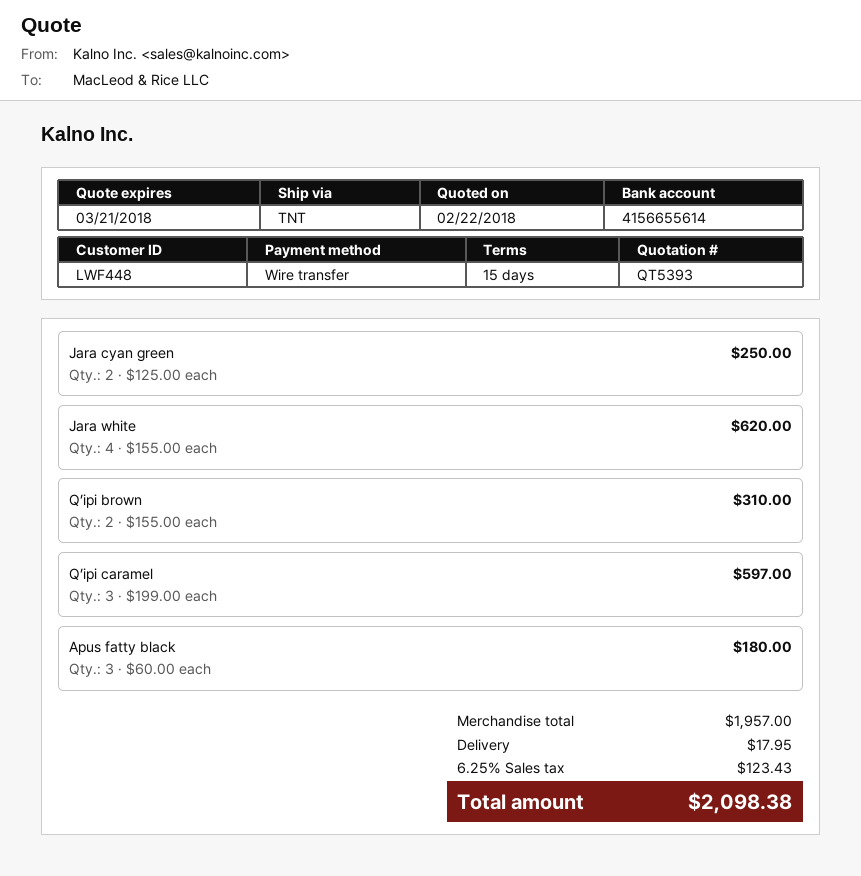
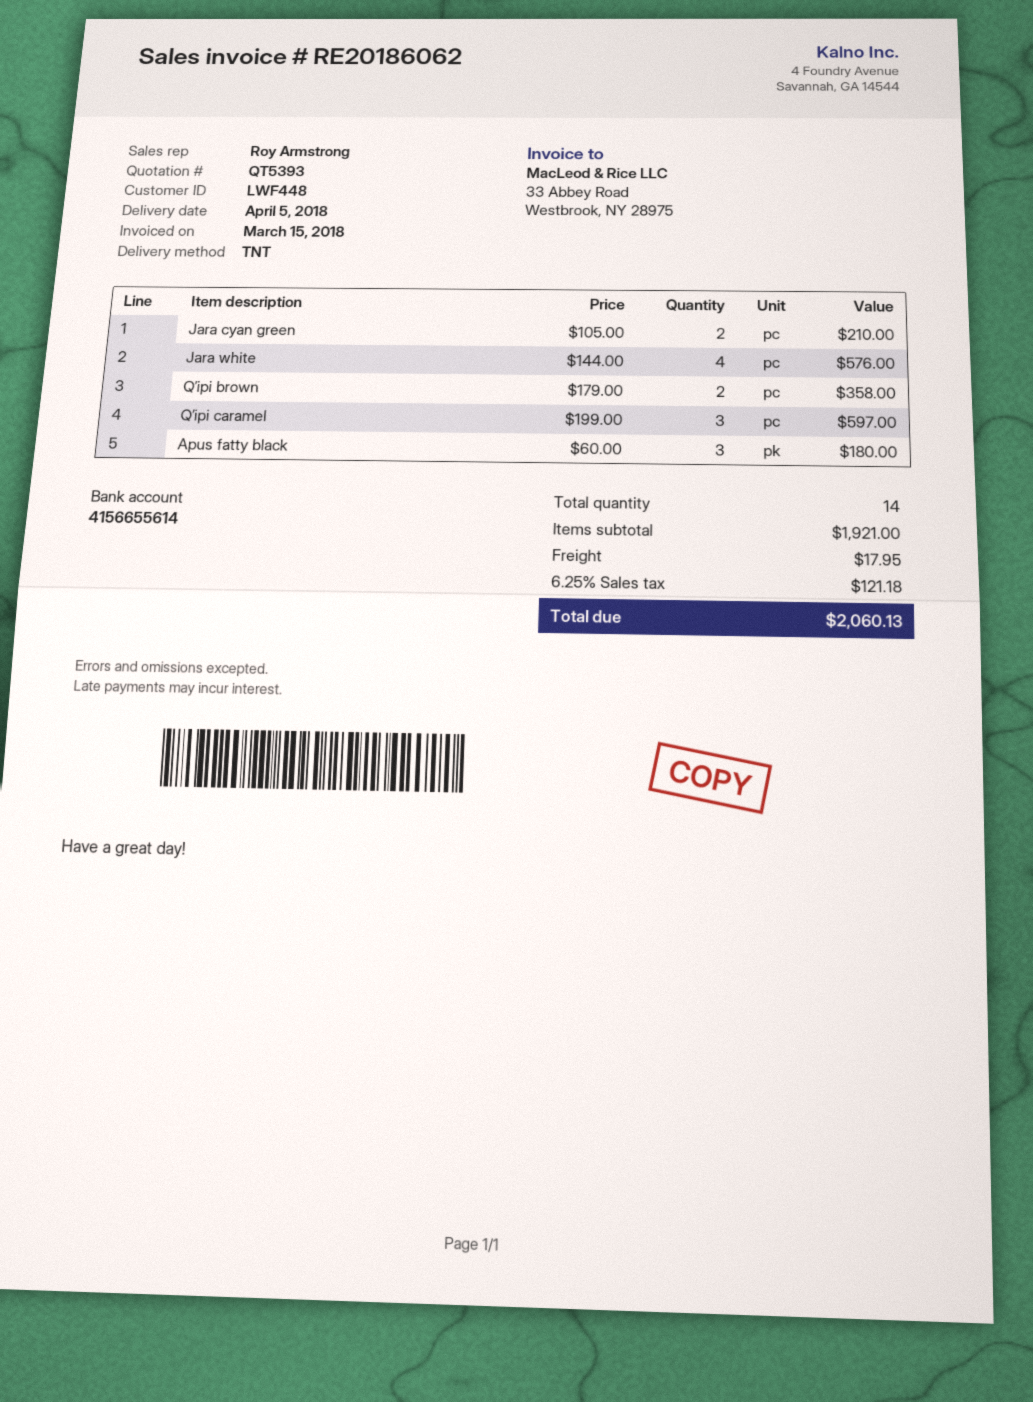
Jara cyan green: 2 x 125.00 = 250.00 -> 2 x 105.00 = 210.00
Jara white: 4 x 155.00 = 620.00 -> 4 x 144.00 = 576.00
Q’ipi brown: 2 x 155.00 = 310.00 -> 2 x 179.00 = 358.00
subtotal: 1957.00 -> 1921.00
tax: 6.25% = 123.43 -> 6.25% = 121.18
total: 2098.38 -> 2060.13

